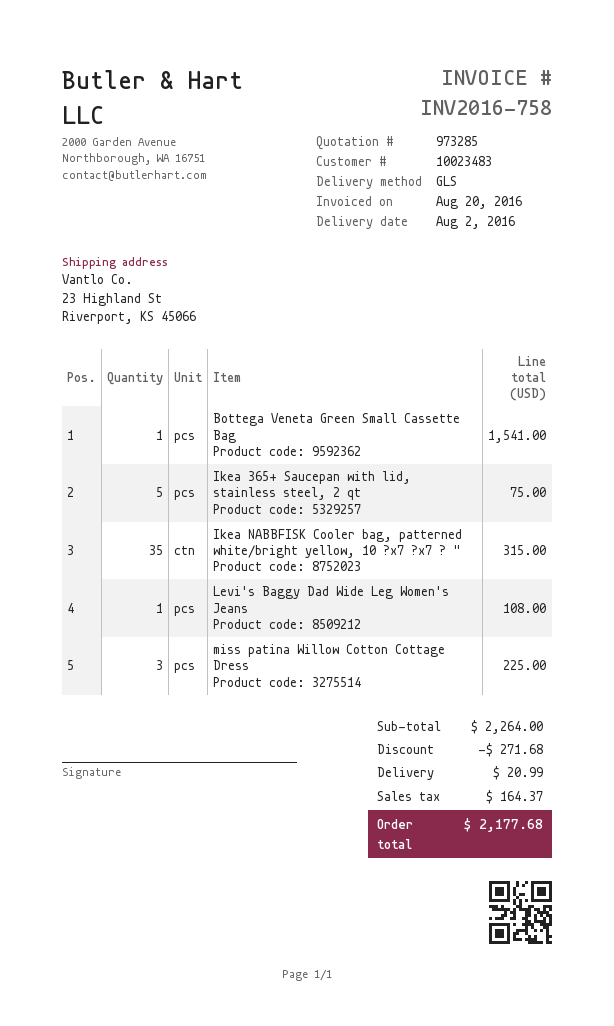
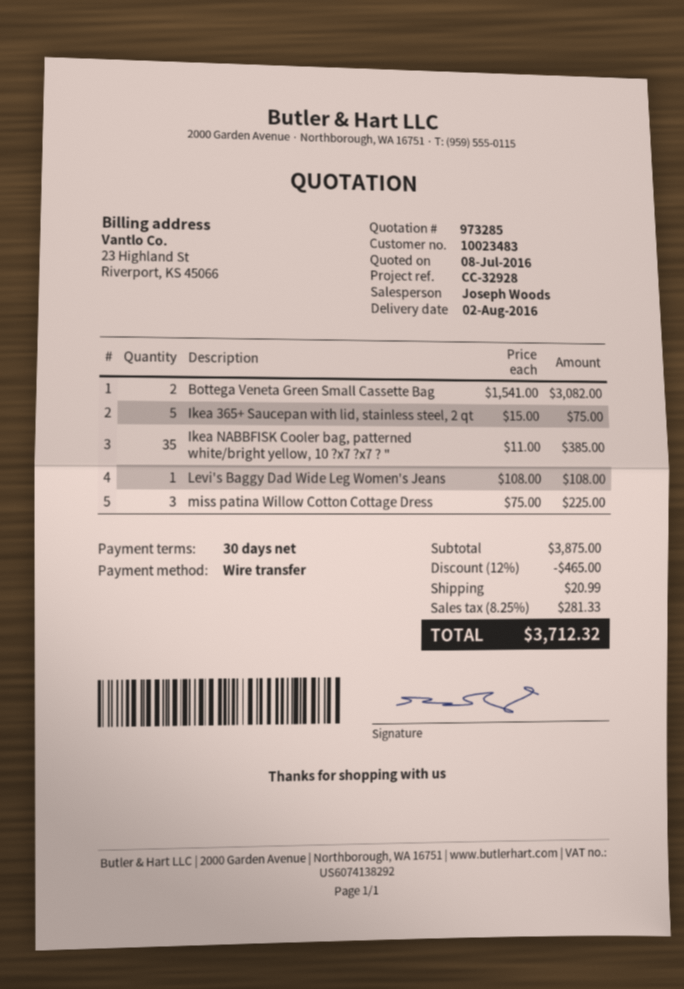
Bottega Veneta Green Small Cassette Bag: 1 for 1541.00 -> 2 for 3082.00
Ikea NABBFISK Cooler bag, patterned white/bright yellow, 10 ?x7 ?x7 ? ": 35 for 315.00 -> 35 for 385.00
subtotal: 2264.00 -> 3875.00
discount: 271.68 -> 465.00
tax: 164.37 -> 281.33
total: 2177.68 -> 3712.32

